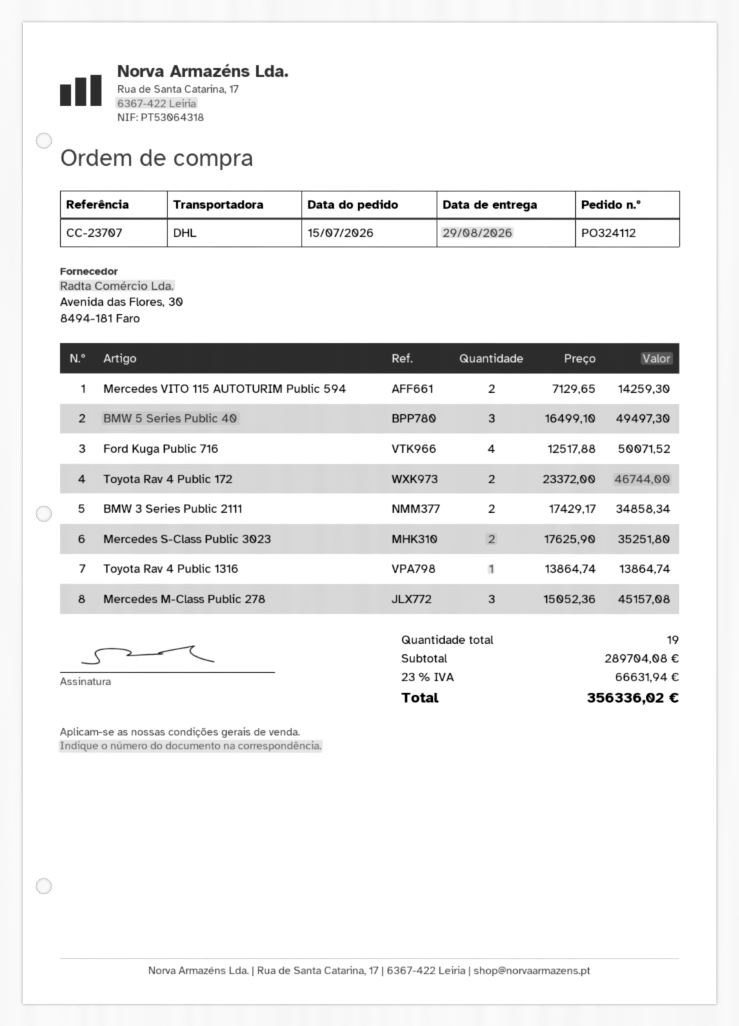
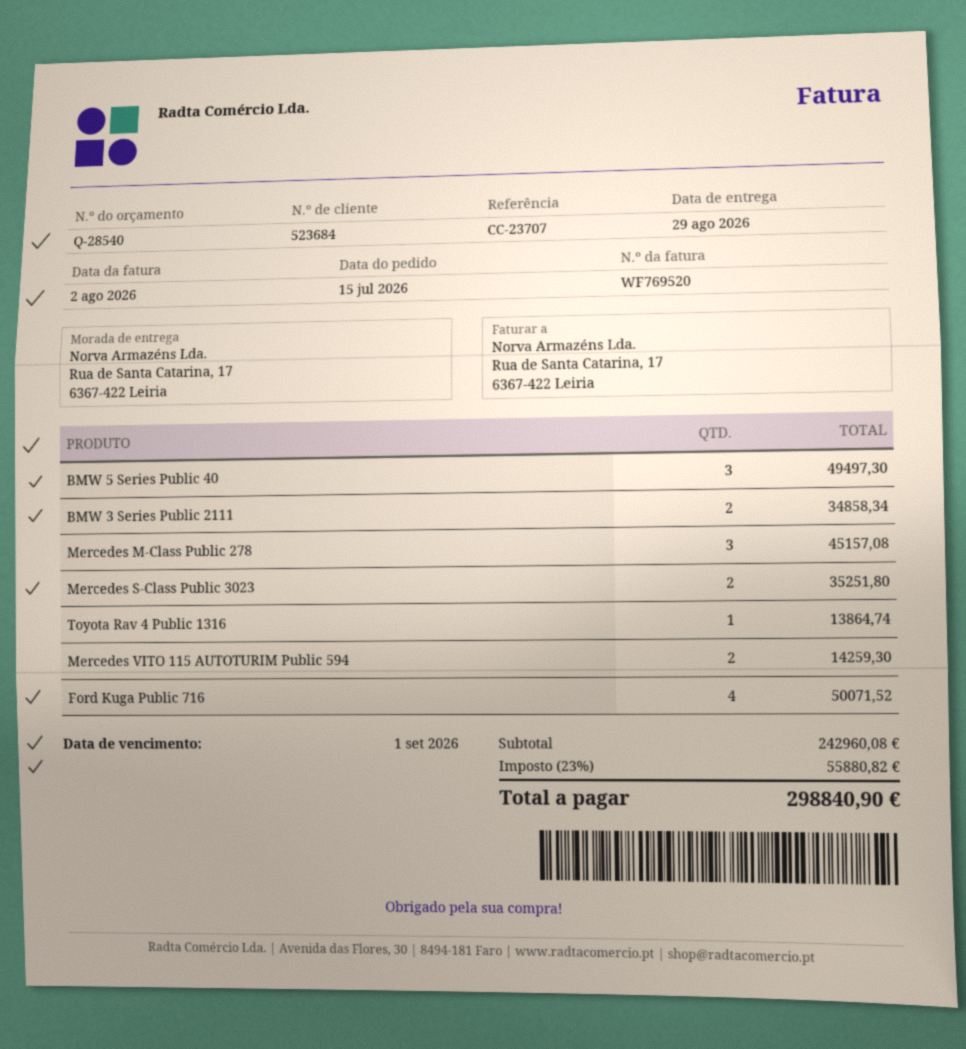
Toyota Rav 4 Public 172: 2 for 46744.00 -> none
subtotal: 289704.08 -> 242960.08
tax: 23% = 66631.94 -> 23% = 55880.82
total: 356336.02 -> 298840.90

